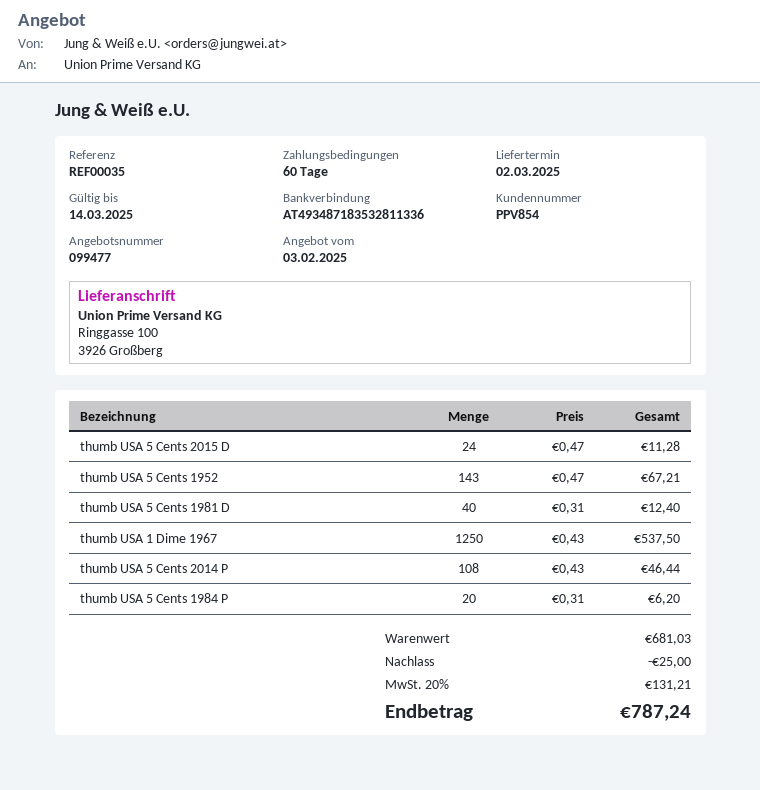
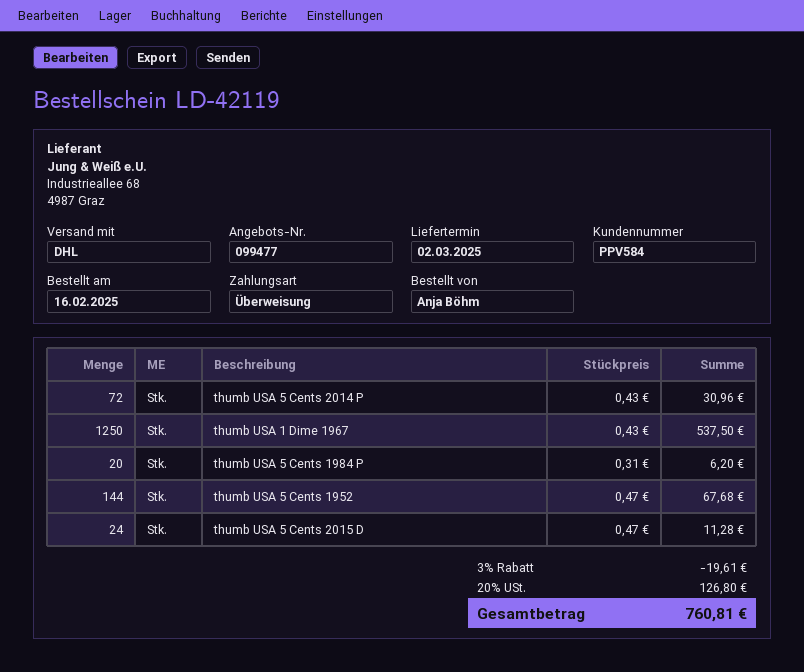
customer number: PPV854 -> PPV584
thumb USA 5 Cents 1952: 143 x 0.47 = 67.21 -> 144 x 0.47 = 67.68
thumb USA 5 Cents 1981 D: 40 x 0.31 = 12.40 -> none
thumb USA 5 Cents 2014 P: 108 x 0.43 = 46.44 -> 72 x 0.43 = 30.96
discount: 25.00 -> 19.61
tax: 20% = 131.21 -> 20% = 126.80
total: 787.24 -> 760.81

